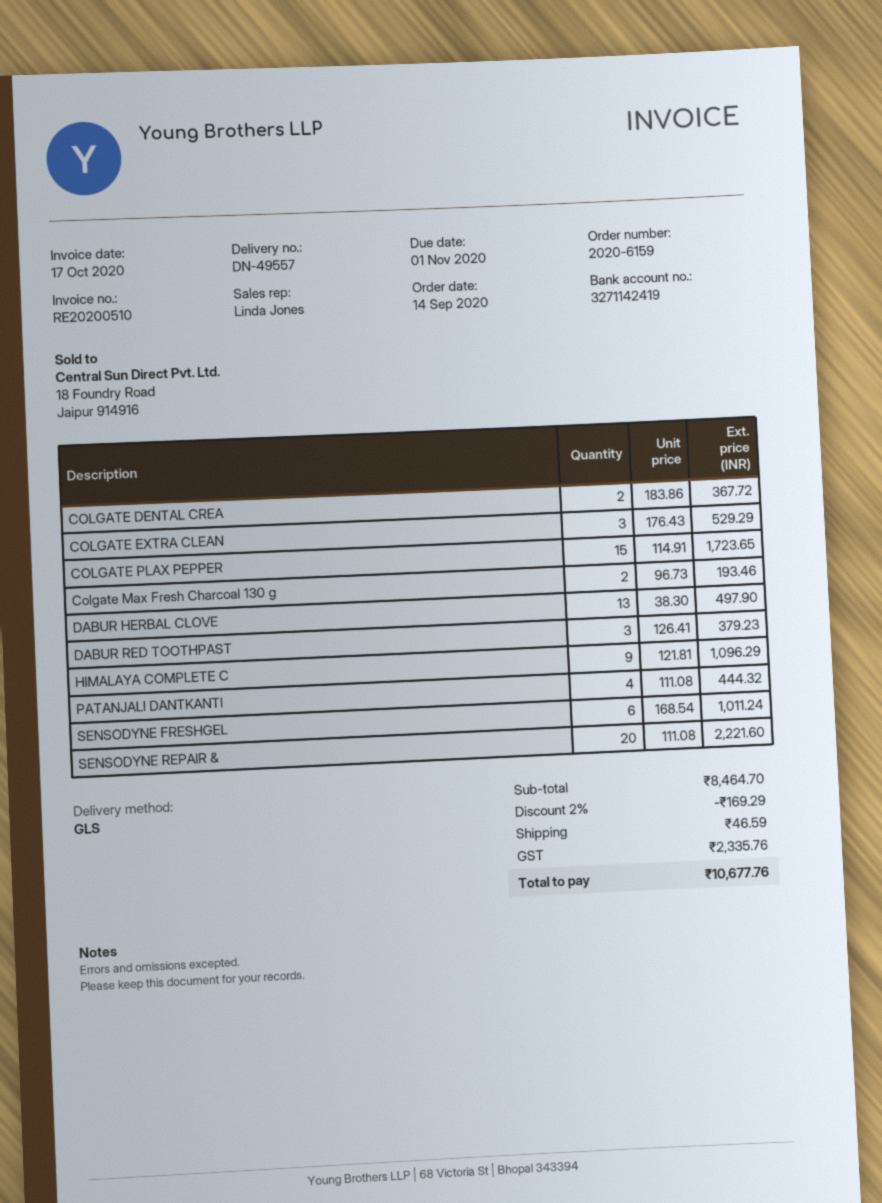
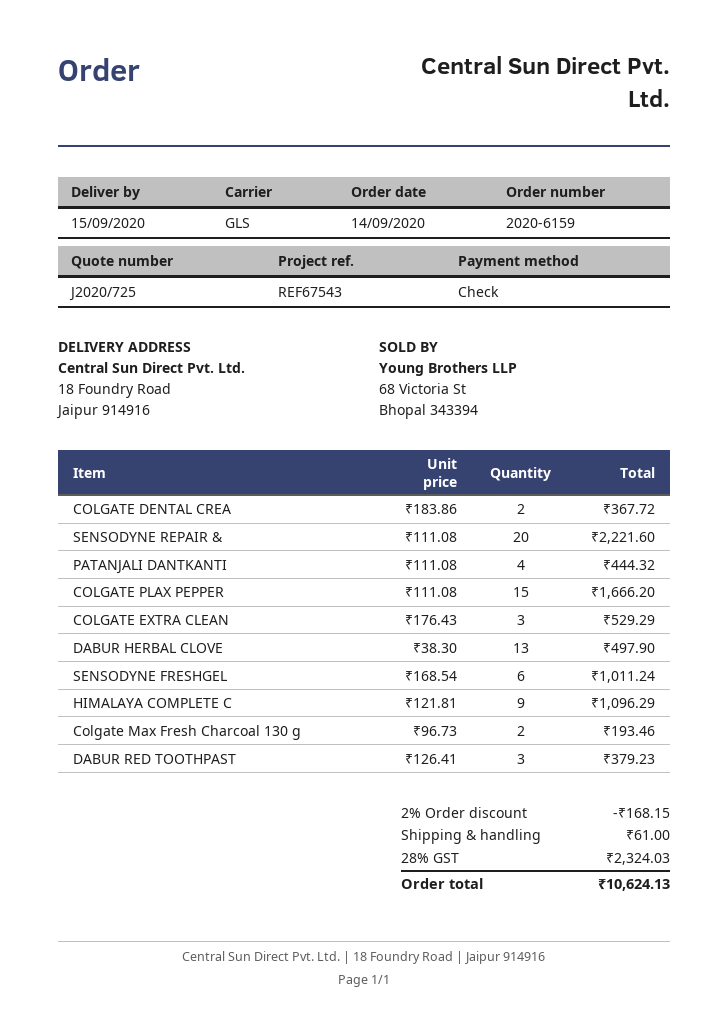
COLGATE PLAX PEPPER: 15 x 114.91 = 1723.65 -> 15 x 111.08 = 1666.20
discount: 2% = 169.29 -> 2% = 168.15
shipping: 46.59 -> 61.00
tax: 2335.76 -> 2324.03
total: 10677.76 -> 10624.13

